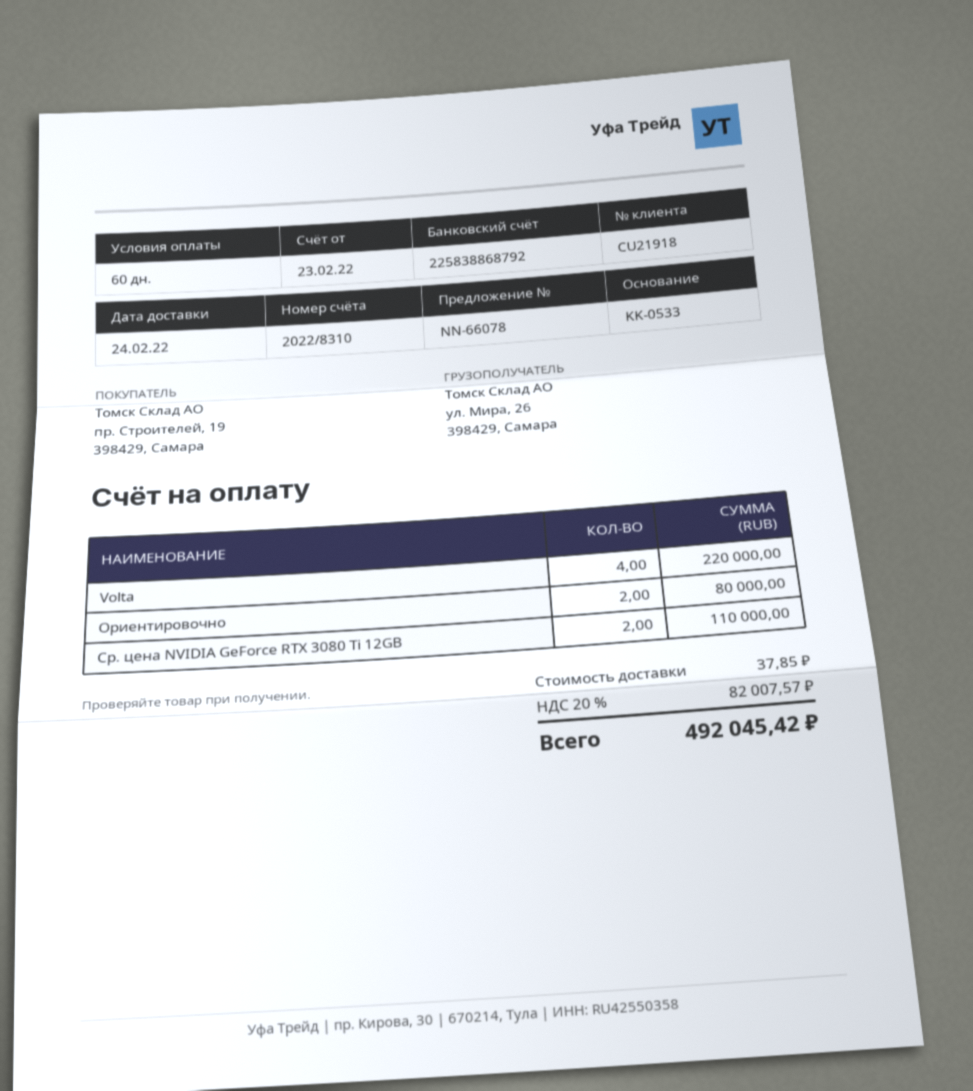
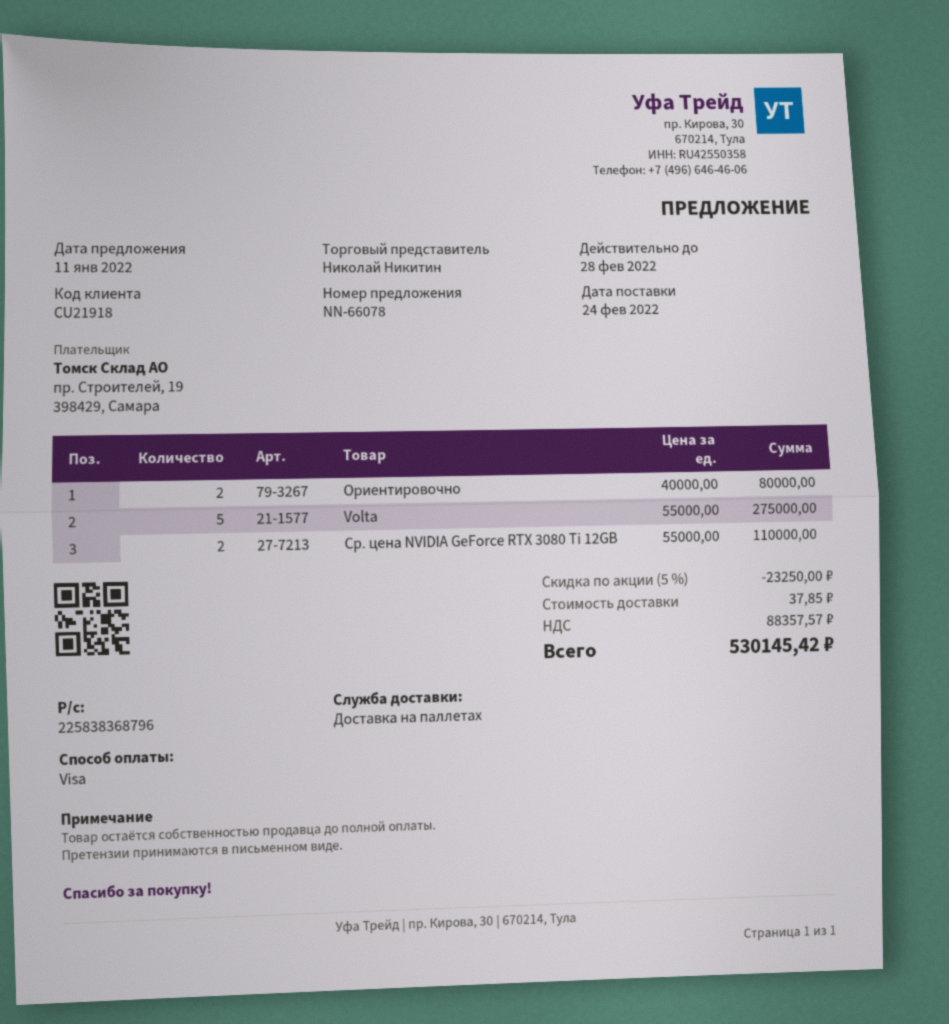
bank account: 225838868792 -> 225838368796
Volta: 4 for 220000.00 -> 5 for 275000.00
discount: none -> 5% = 23250.00
tax: 82007.57 -> 88357.57
total: 492045.42 -> 530145.42

